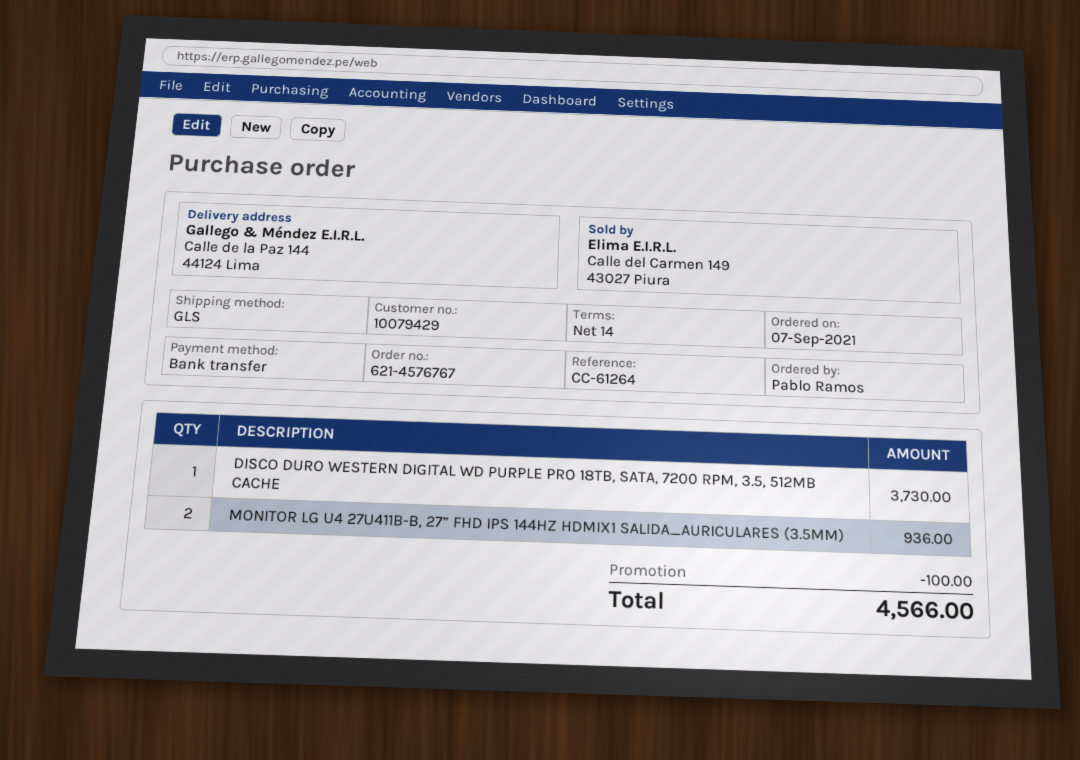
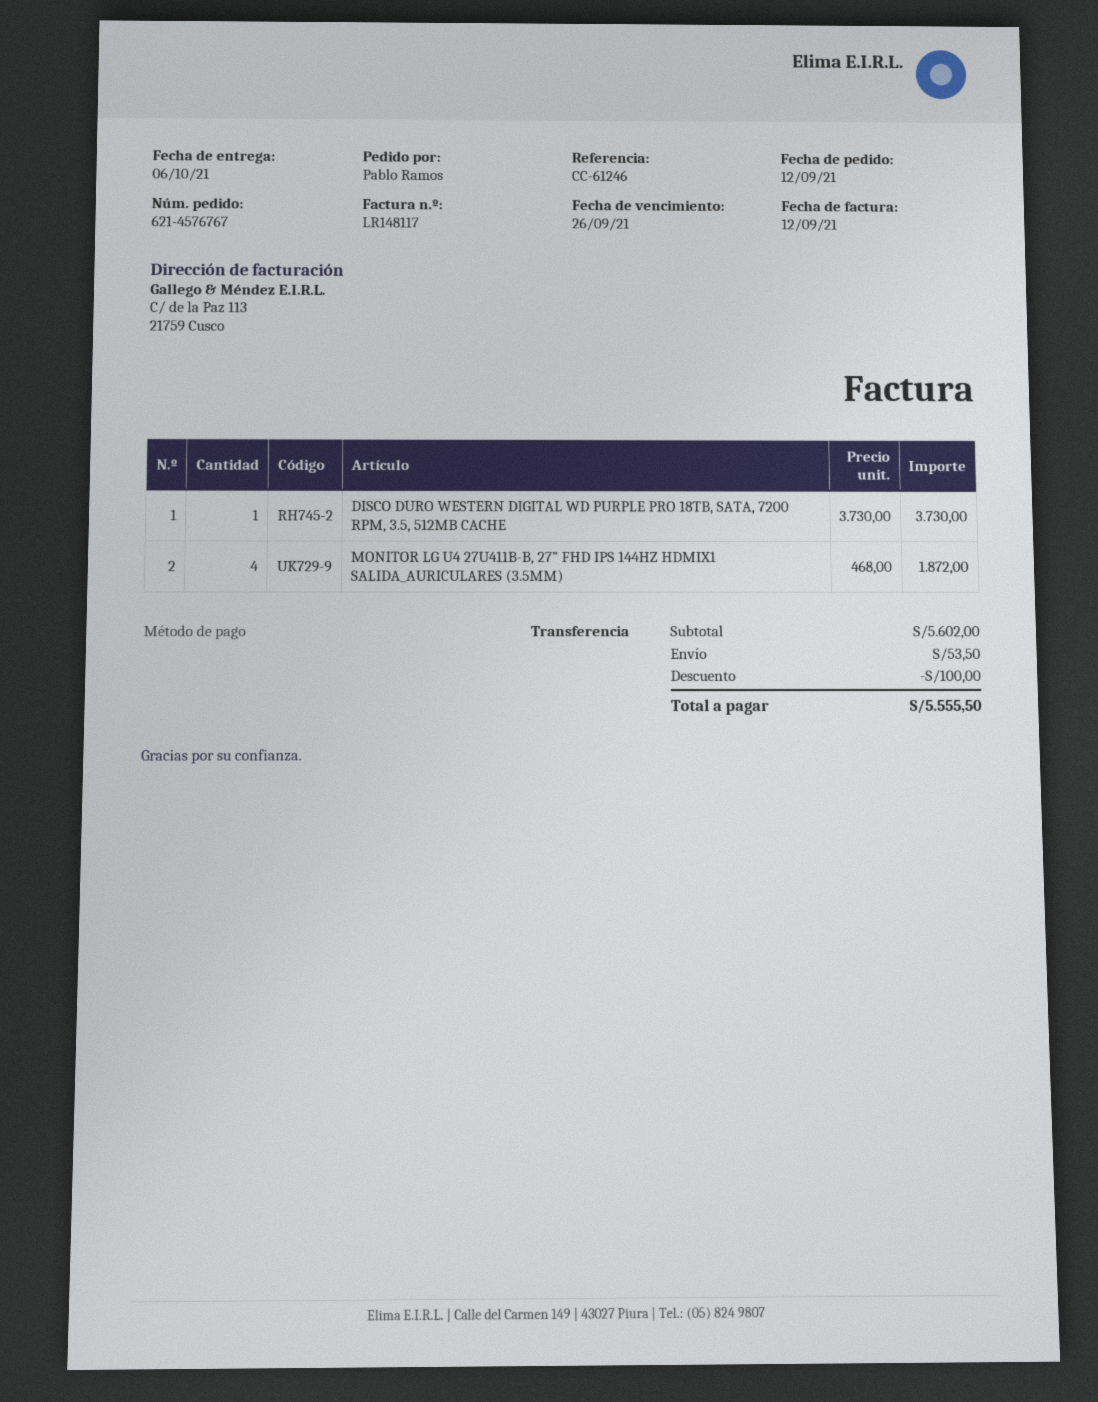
order date: 2021-09-07 -> 2021-09-12
reference: CC-61264 -> CC-61246
MONITOR LG U4 27U411B-B, 27” FHD IPS 144HZ HDMIX1 SALIDA_AURICULARES (3.5MM): 2 for 936.00 -> 4 for 1872.00
shipping: none -> 53.50
total: 4566.00 -> 5555.50

